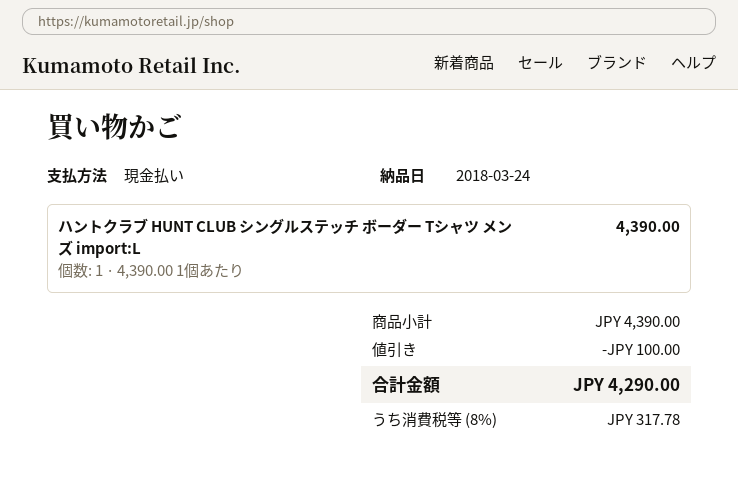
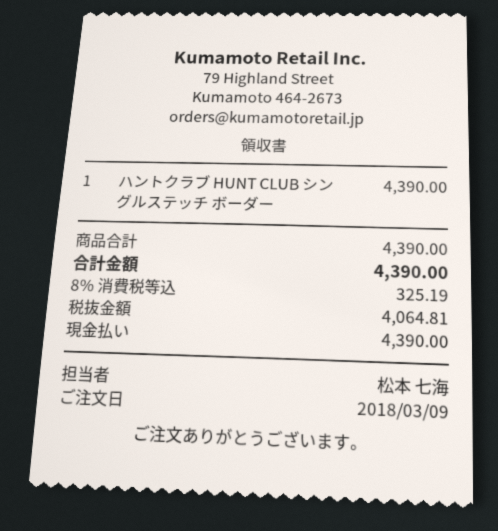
discount: 100.00 -> none
tax: 8% = 317.78 -> 8% = 325.19
total: 4290.00 -> 4390.00

